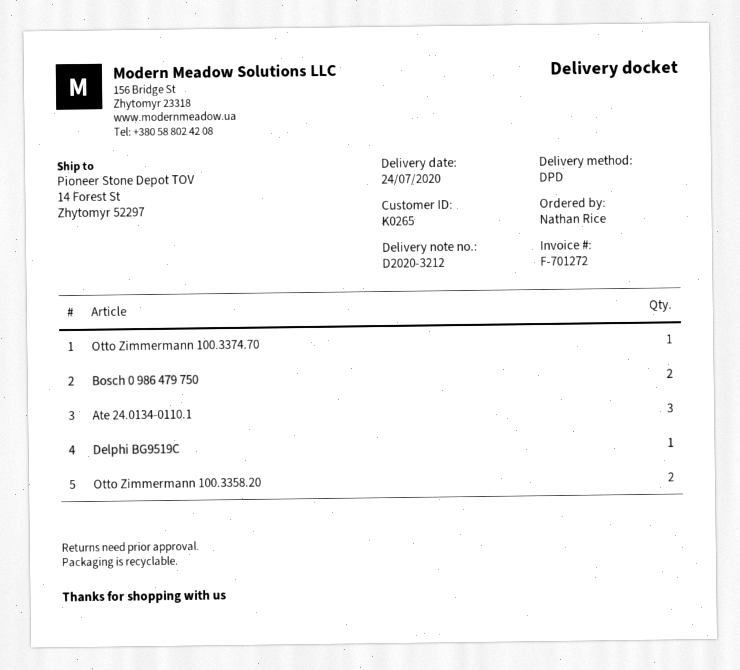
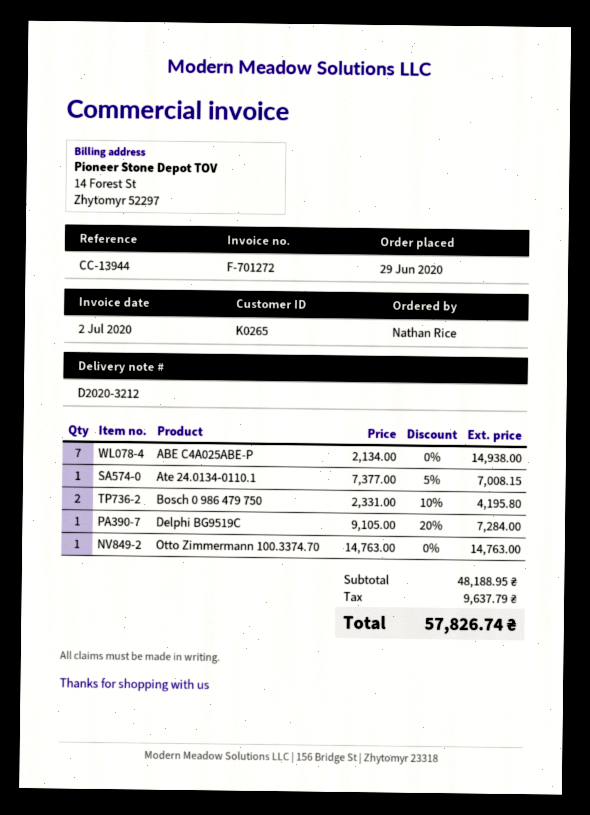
Ate 24.0134-0110.1: 3 -> 1
Otto Zimmermann 100.3358.20: 2 -> none
ABE C4A025ABE-P: none -> 7

